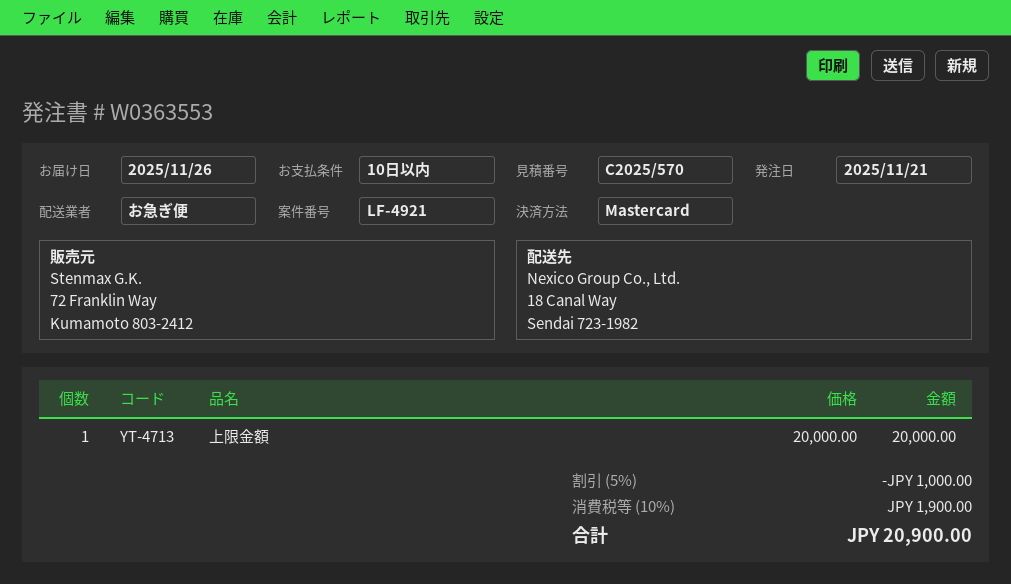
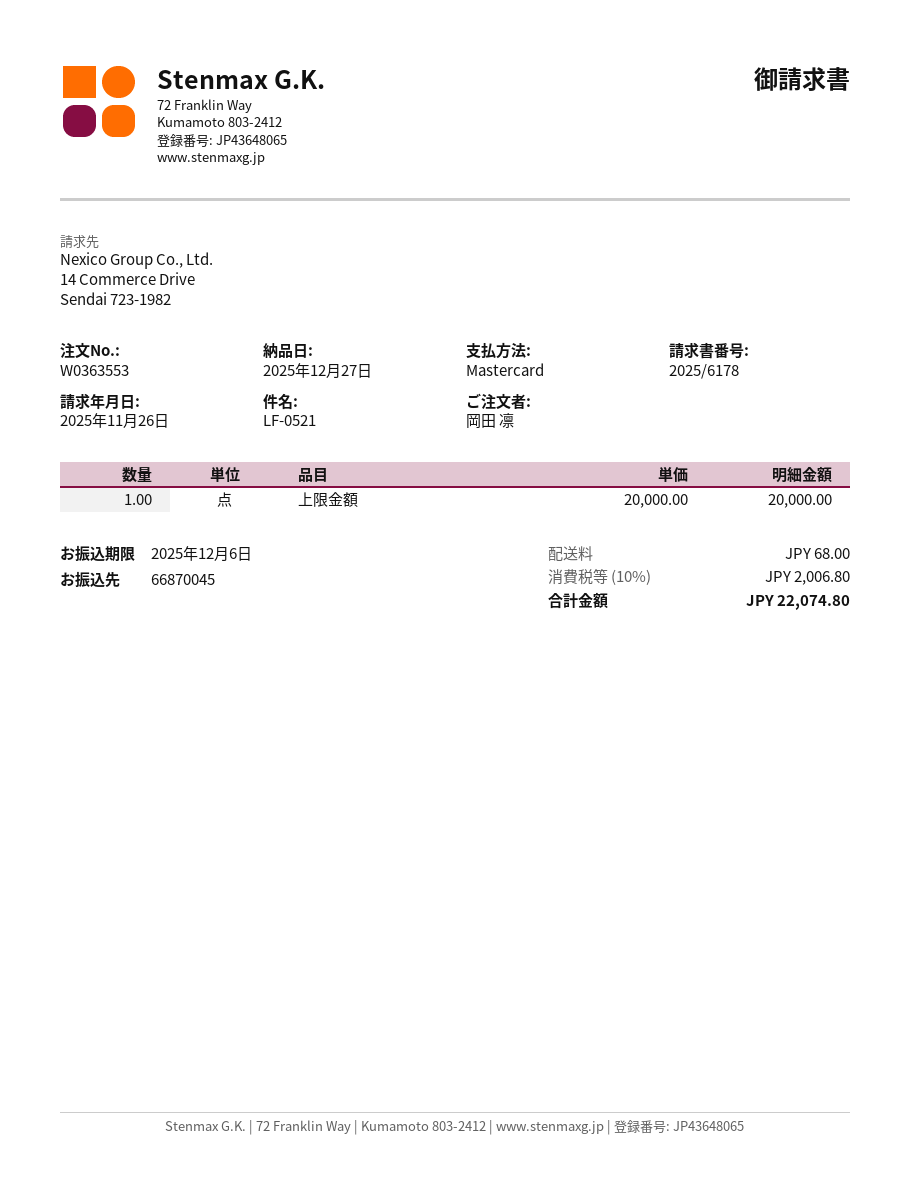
delivery date: 2025-11-26 -> 2025-12-27
reference: LF-4921 -> LF-0521
discount: 5% = 1000.00 -> none
shipping: none -> 68.00
tax: 10% = 1900.00 -> 10% = 2006.80
total: 20900.00 -> 22074.80

